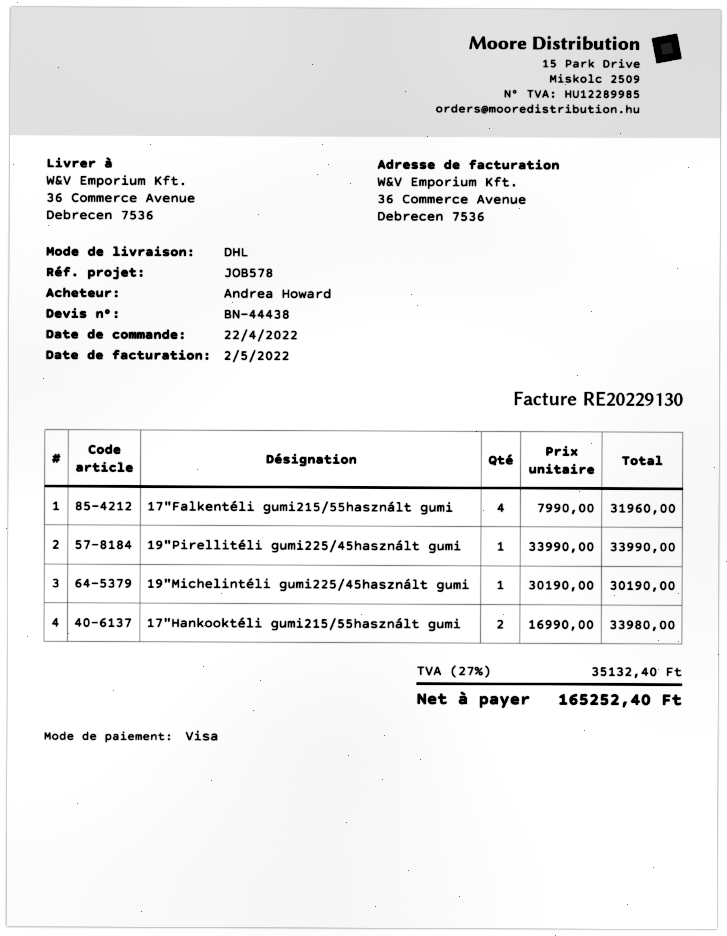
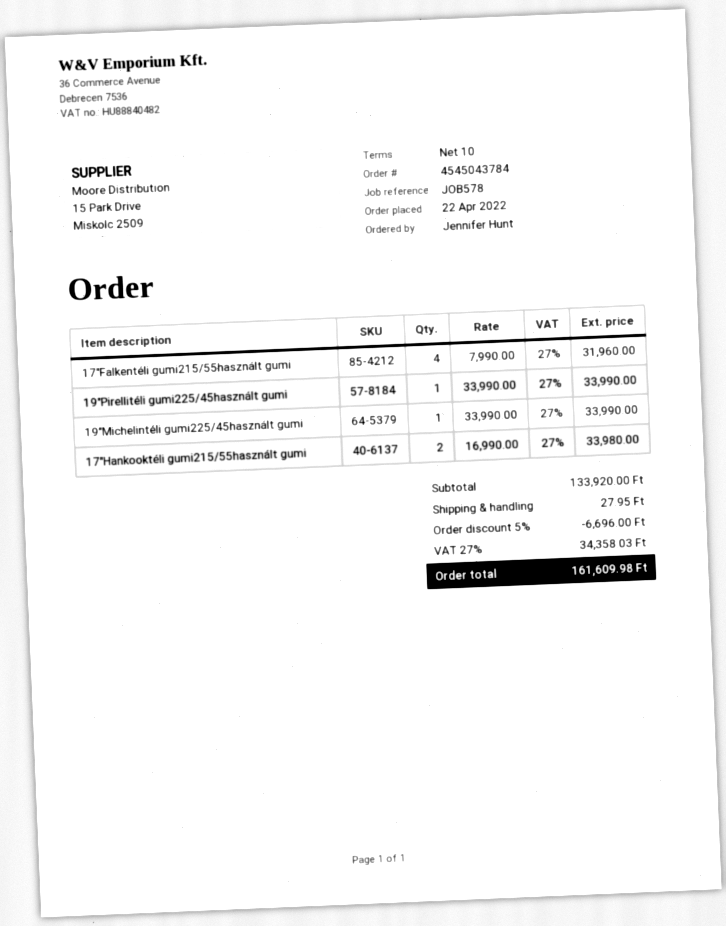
ordered by: Andrea Howard -> Jennifer Hunt
19"Michelintéli gumi225/45használt gumi: 1 x 30190.00 = 30190.00 -> 1 x 33990.00 = 33990.00
discount: none -> 5% = 6696.00
shipping: none -> 27.95
tax: 27% = 35132.40 -> 27% = 34358.03
total: 165252.40 -> 161609.98

